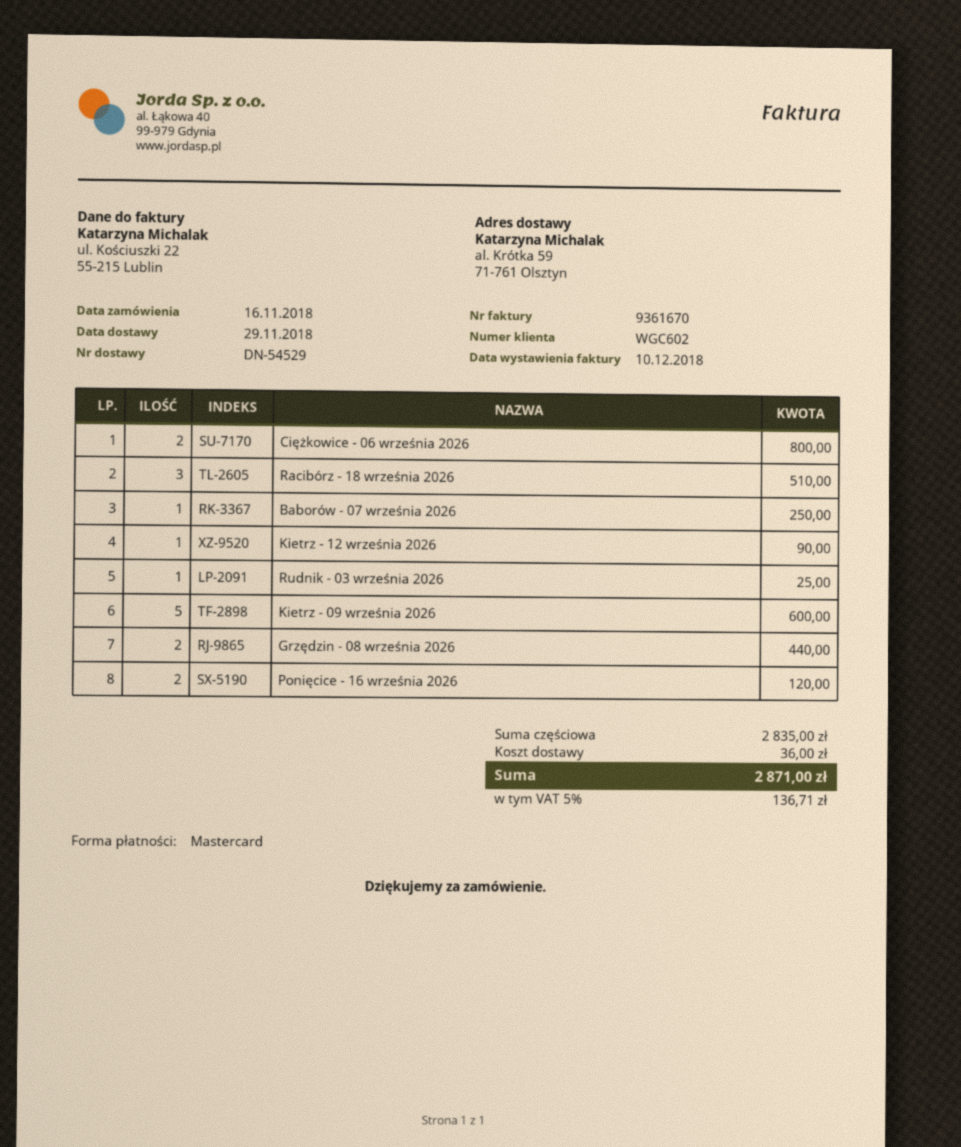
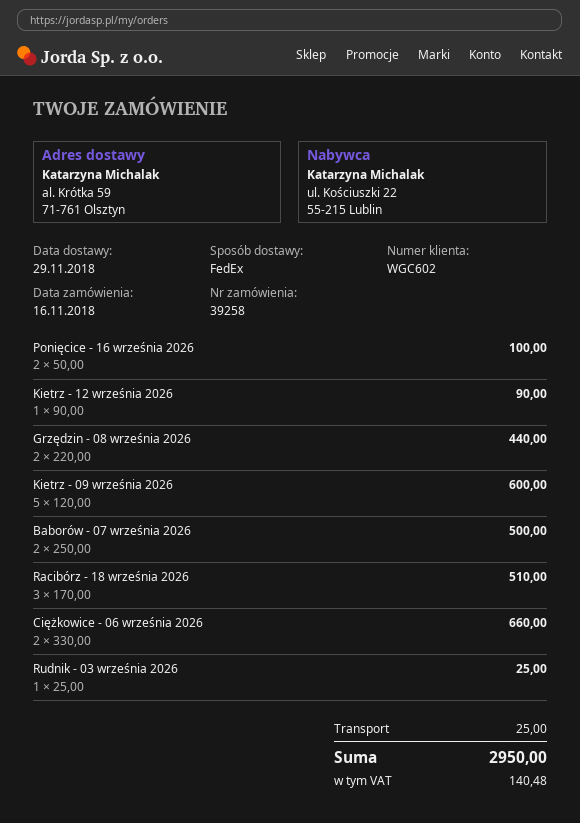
Ciężkowice - 06 września 2026: 2 for 800.00 -> 2 for 660.00
Baborów - 07 września 2026: 1 for 250.00 -> 2 for 500.00
Ponięcice - 16 września 2026: 2 for 120.00 -> 2 for 100.00
shipping: 36.00 -> 25.00
tax: 136.71 -> 140.48
total: 2871.00 -> 2950.00

